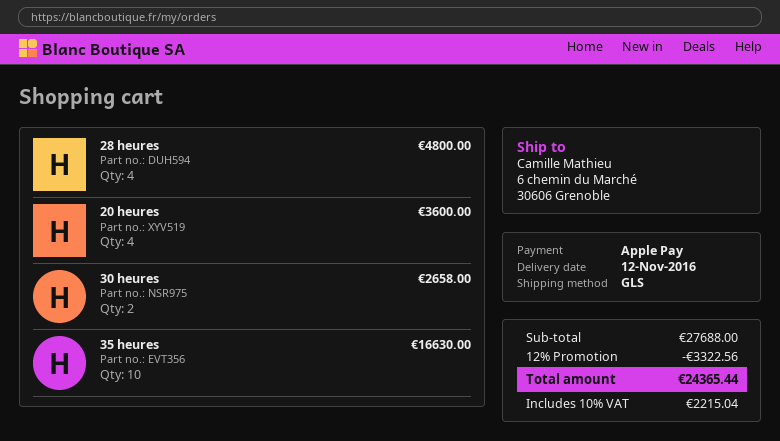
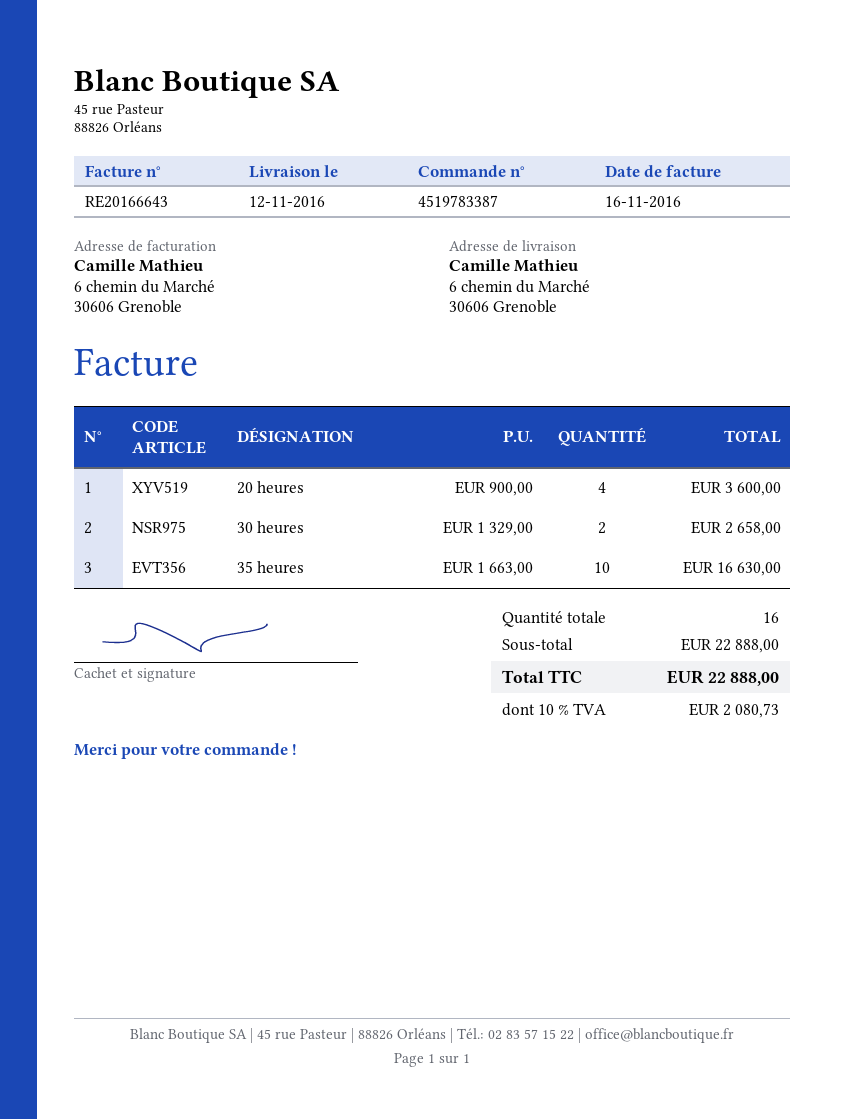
28 heures: 4 for 4800.00 -> none
subtotal: 27688.00 -> 22888.00
discount: 12% = 3322.56 -> none
tax: 10% = 2215.04 -> 10% = 2080.73
total: 24365.44 -> 22888.00

